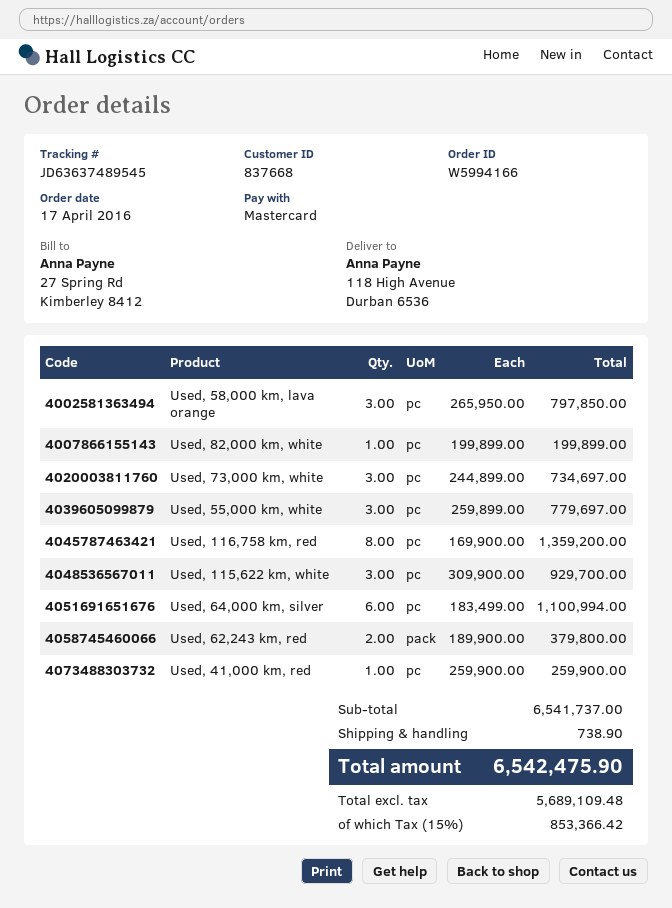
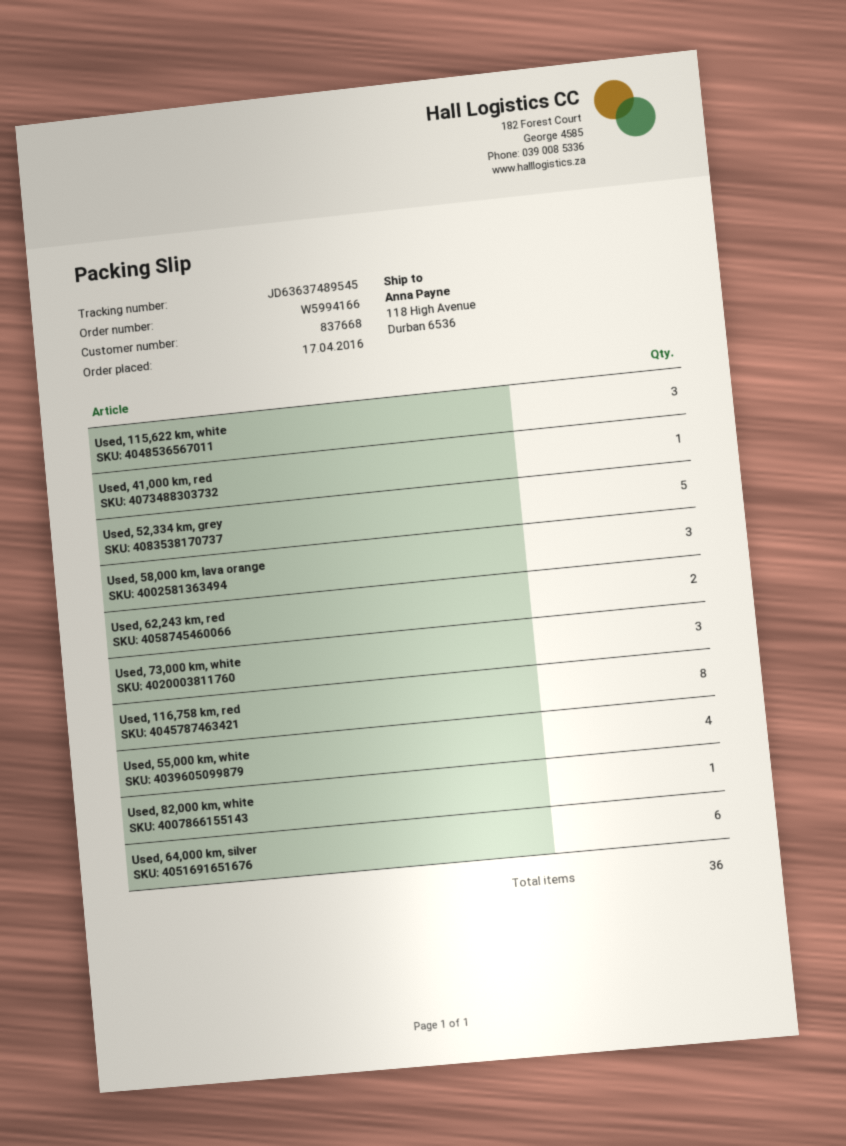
Used, 55,000 km, white: 3 -> 4
Used, 52,334 km, grey: none -> 5

